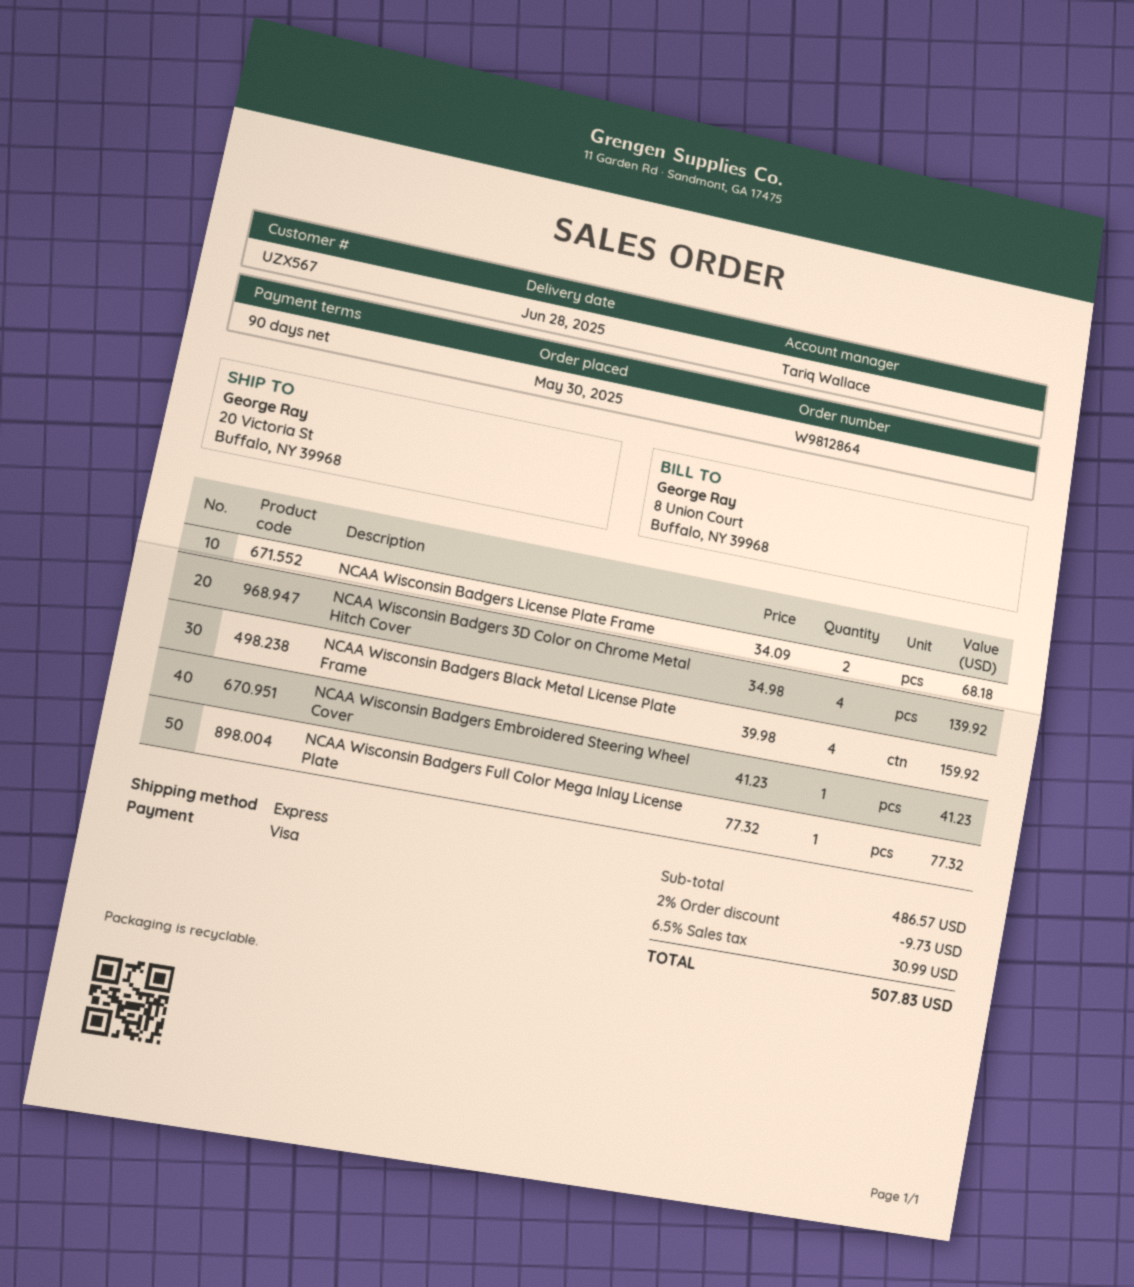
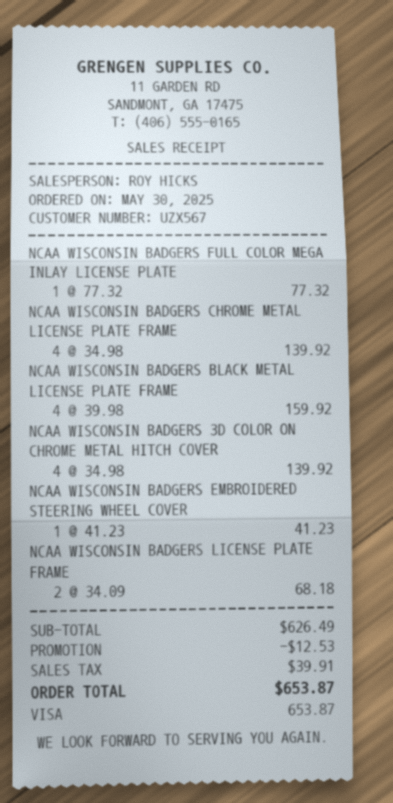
sales rep: Tariq Wallace -> ROY HICKS
NCAA WISCONSIN BADGERS CHROME METAL LICENSE PLATE FRAME: none -> 4 x 34.98 = 139.92
subtotal: 486.57 -> 626.49
discount: 9.73 -> 12.53
tax: 30.99 -> 39.91
total: 507.83 -> 653.87

